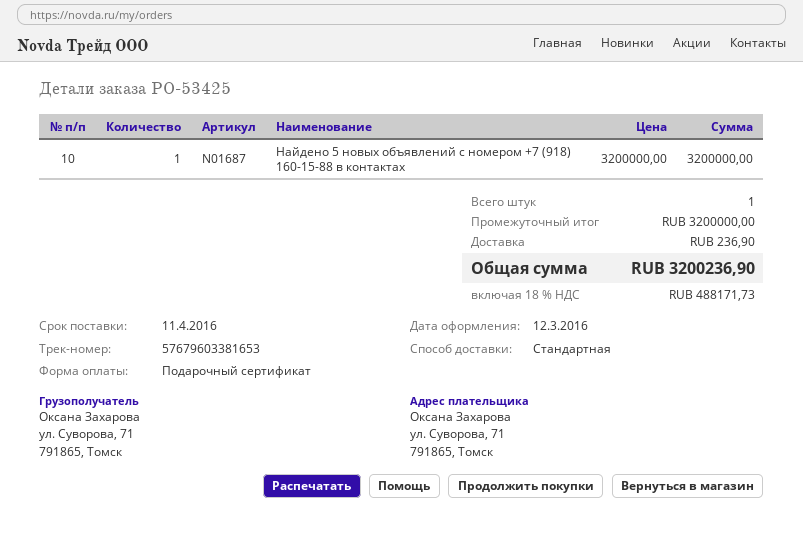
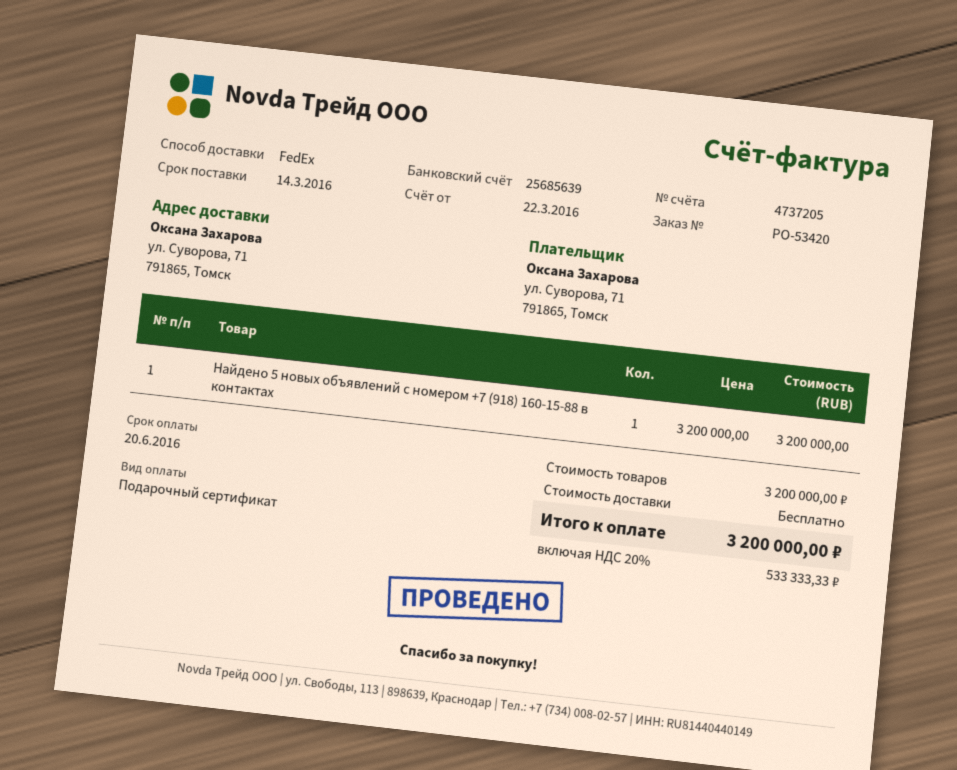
order number: PO-53425 -> PO-53420
delivery date: 2016-04-11 -> 2016-03-14
shipping method: standard -> FedEx
shipping: 236.90 -> 0.00
tax: 18% = 488171.73 -> 20% = 533333.33
total: 3200236.90 -> 3200000.00

